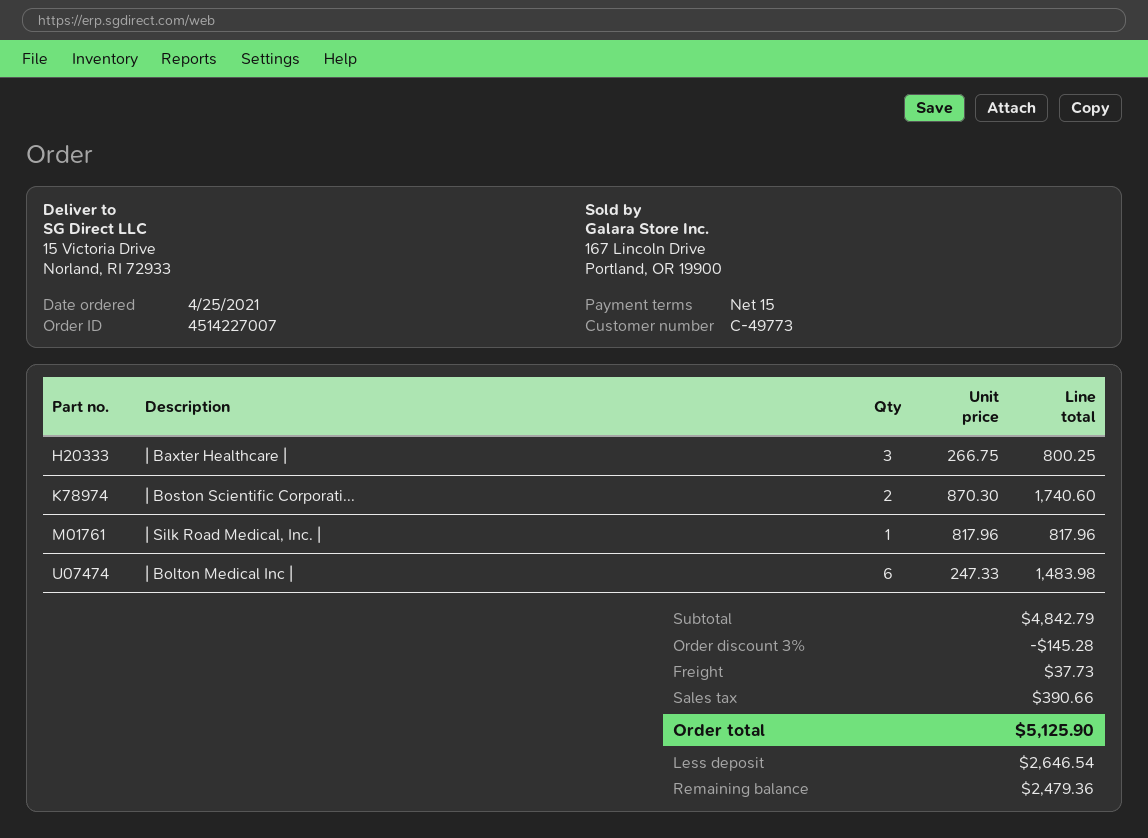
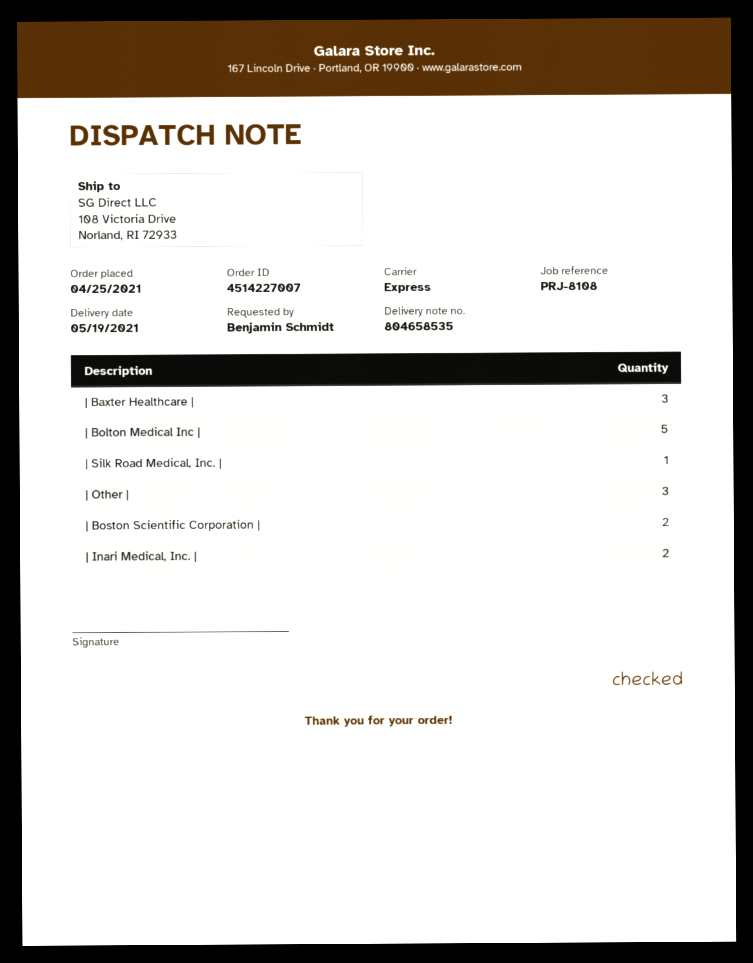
ship to: 15 Victoria Drive, Norland, RI 72933 -> 108 Victoria Drive, Norland, RI 72933
| Bolton Medical Inc |: 6 -> 5
| Other |: none -> 3
| Inari Medical, Inc. |: none -> 2

